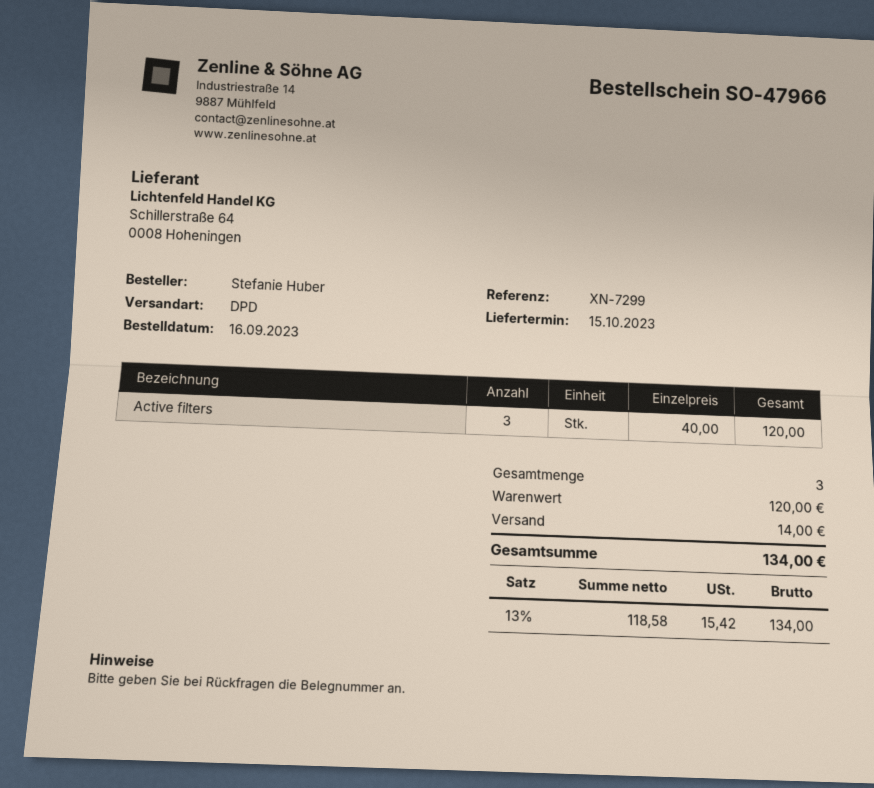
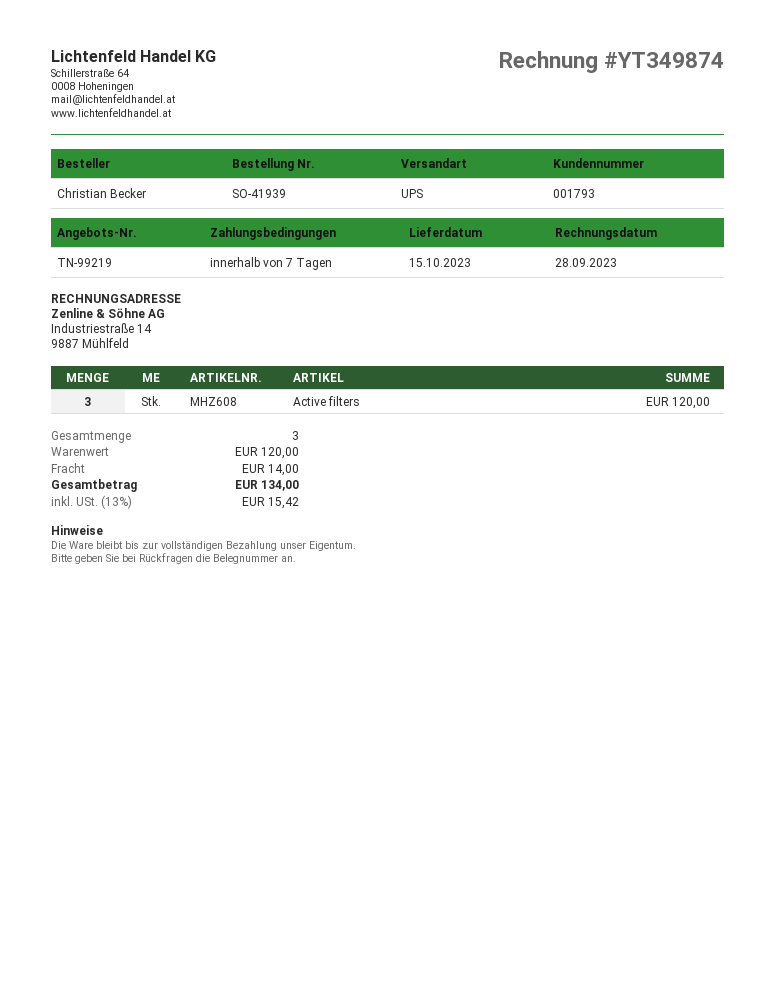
order number: SO-47966 -> SO-41939
ordered by: Stefanie Huber -> Christian Becker
shipping method: DPD -> UPS

